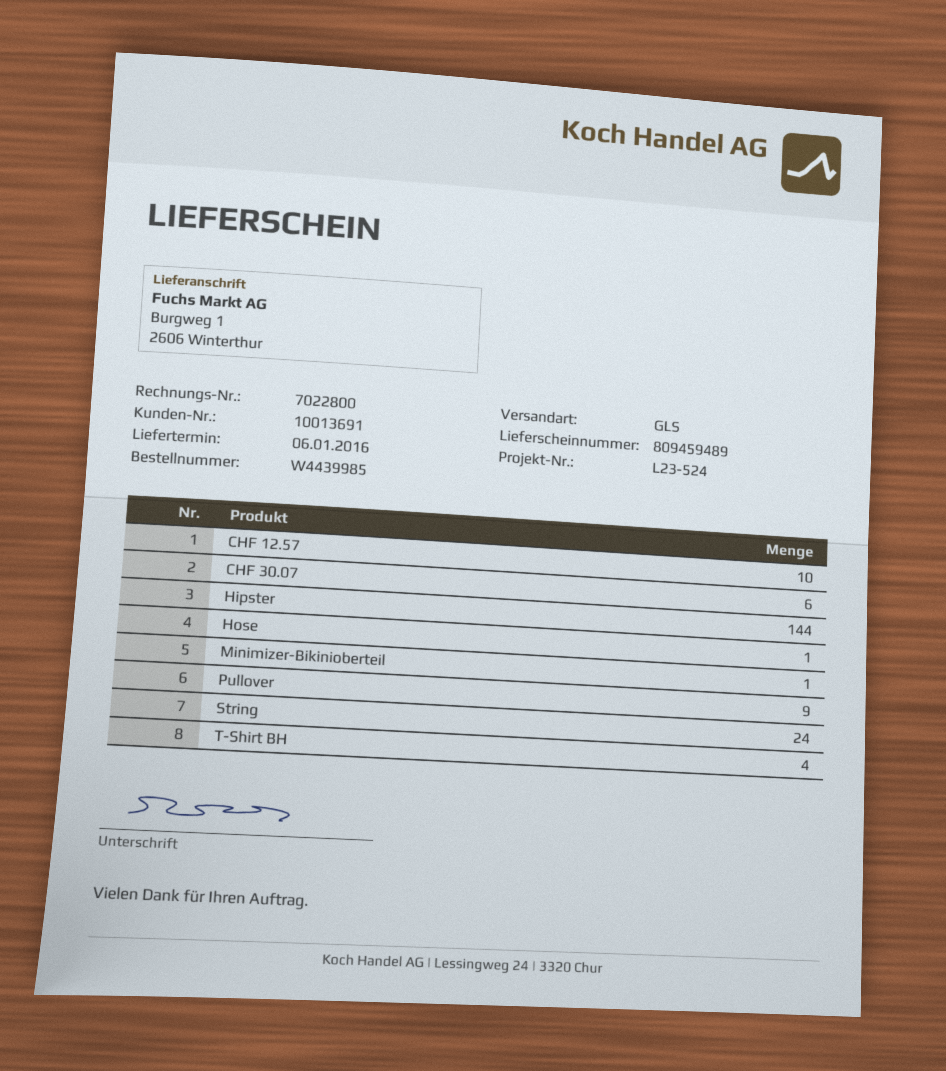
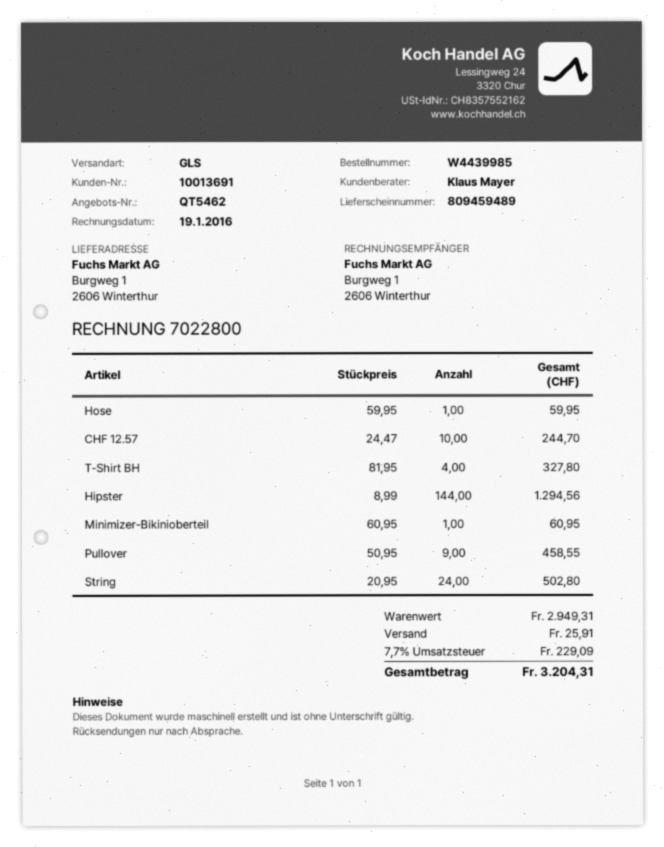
CHF 30.07: 6 -> none

